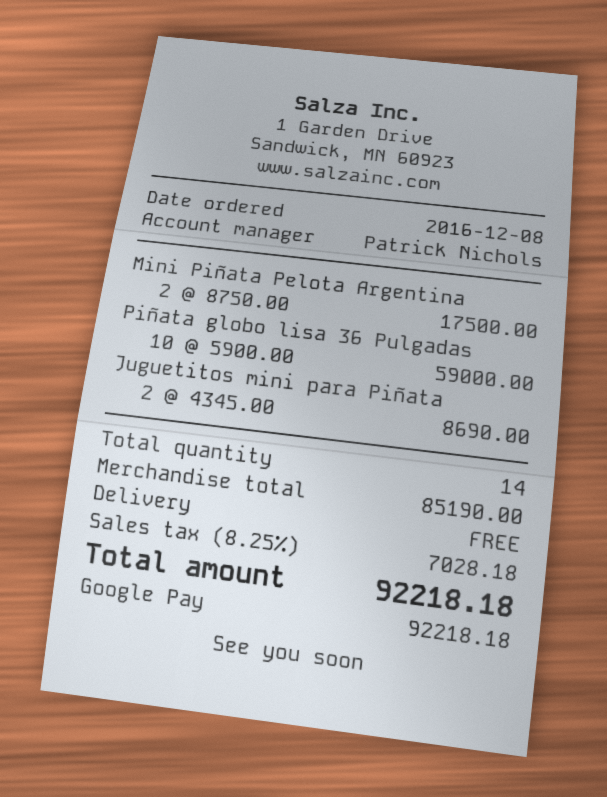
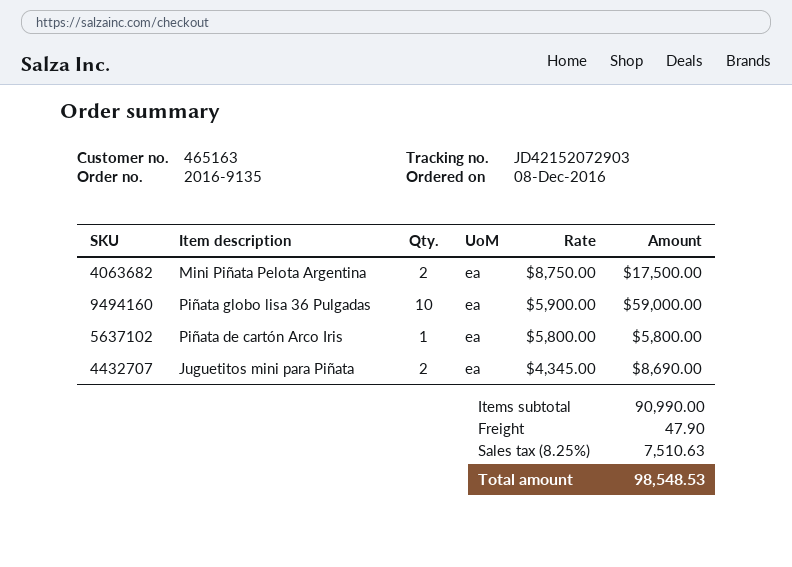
Piñata de cartón Arco Iris: none -> 1 x 5800.00 = 5800.00
subtotal: 85190.00 -> 90990.00
shipping: 0.00 -> 47.90
tax: 8.25% = 7028.18 -> 8.25% = 7510.63
total: 92218.18 -> 98548.53

